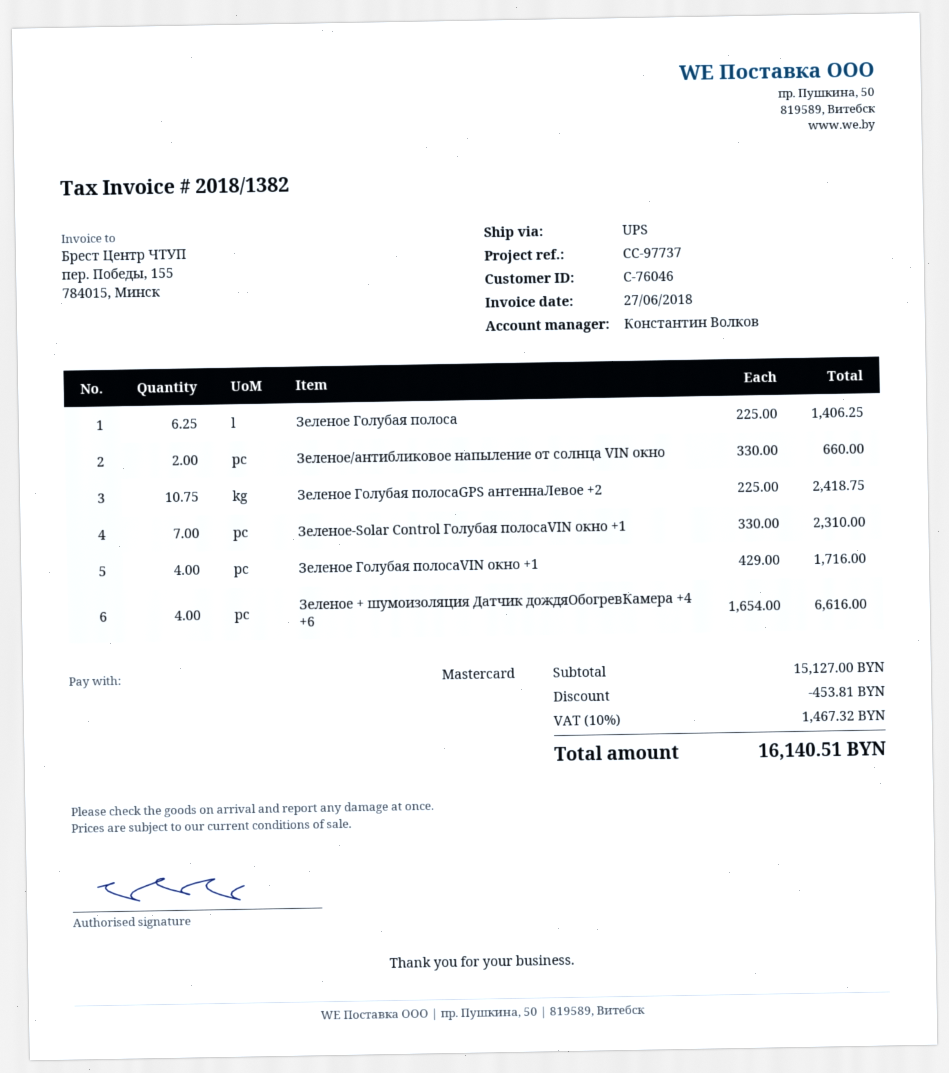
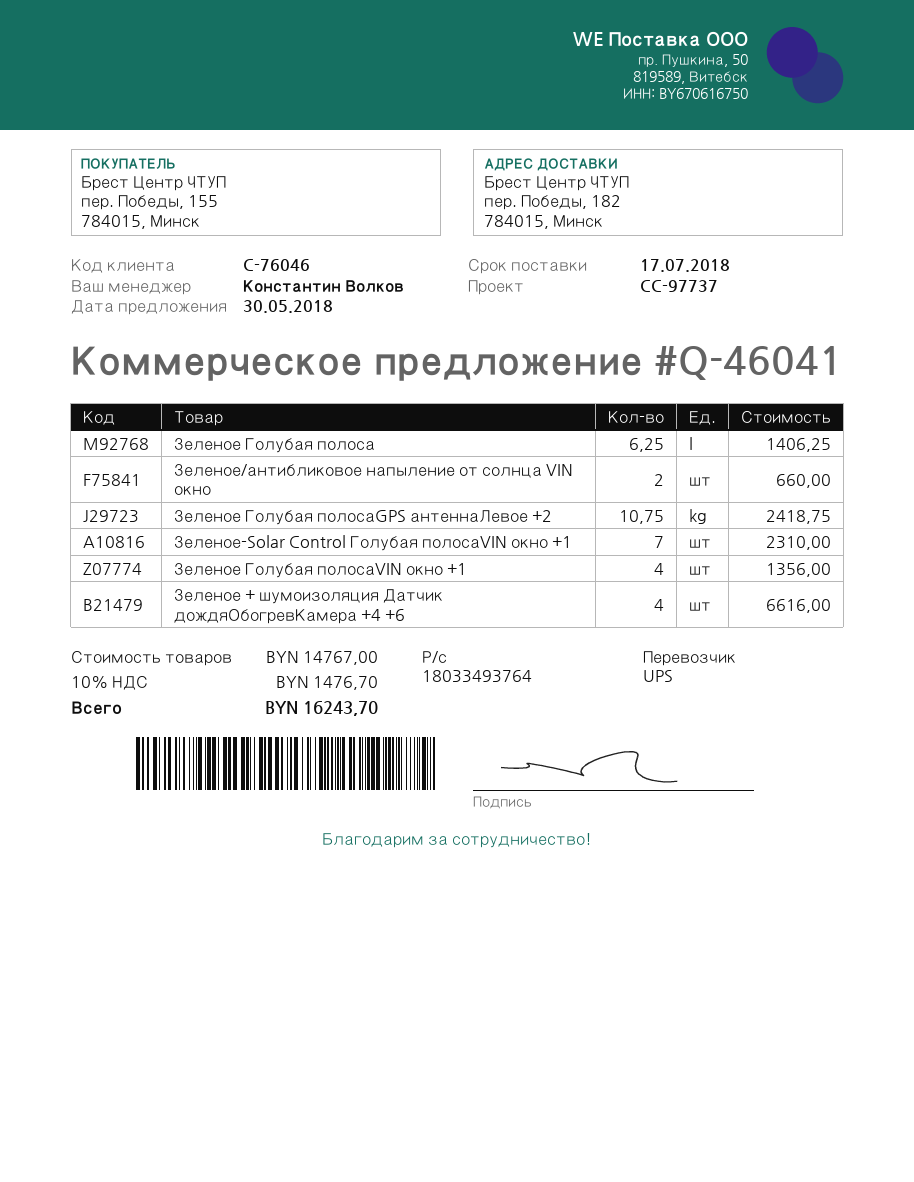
Зеленое Голубая полосаVIN окно +1: 4 for 1716.00 -> 4 for 1356.00
subtotal: 15127.00 -> 14767.00
discount: 453.81 -> none
tax: 10% = 1467.32 -> 10% = 1476.70
total: 16140.51 -> 16243.70

